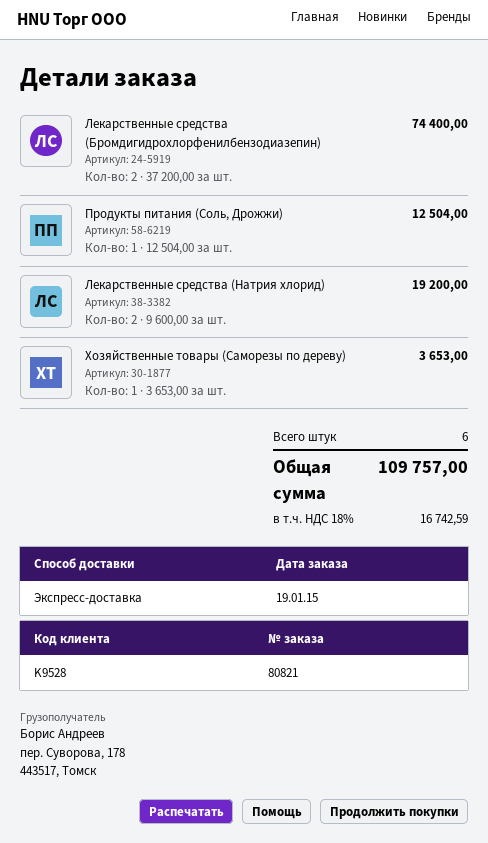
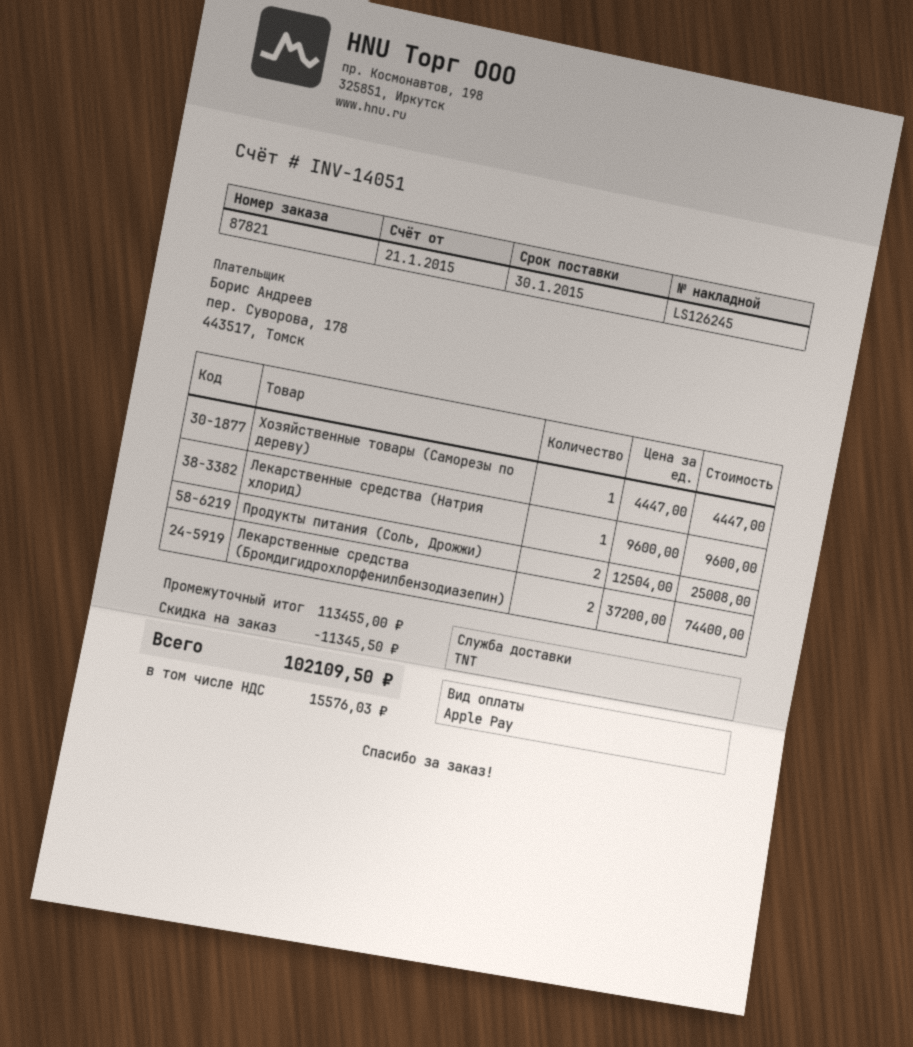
order number: 80821 -> 87821
shipping method: express -> TNT
Продукты питания (Соль, Дрожжи): 1 x 12504.00 = 12504.00 -> 2 x 12504.00 = 25008.00
Лекарственные средства (Натрия хлорид): 2 x 9600.00 = 19200.00 -> 1 x 9600.00 = 9600.00
Хозяйственные товары (Саморезы по дереву): 1 x 3653.00 = 3653.00 -> 1 x 4447.00 = 4447.00
discount: none -> 11345.50
tax: 16742.59 -> 15576.03
total: 109757.00 -> 102109.50

